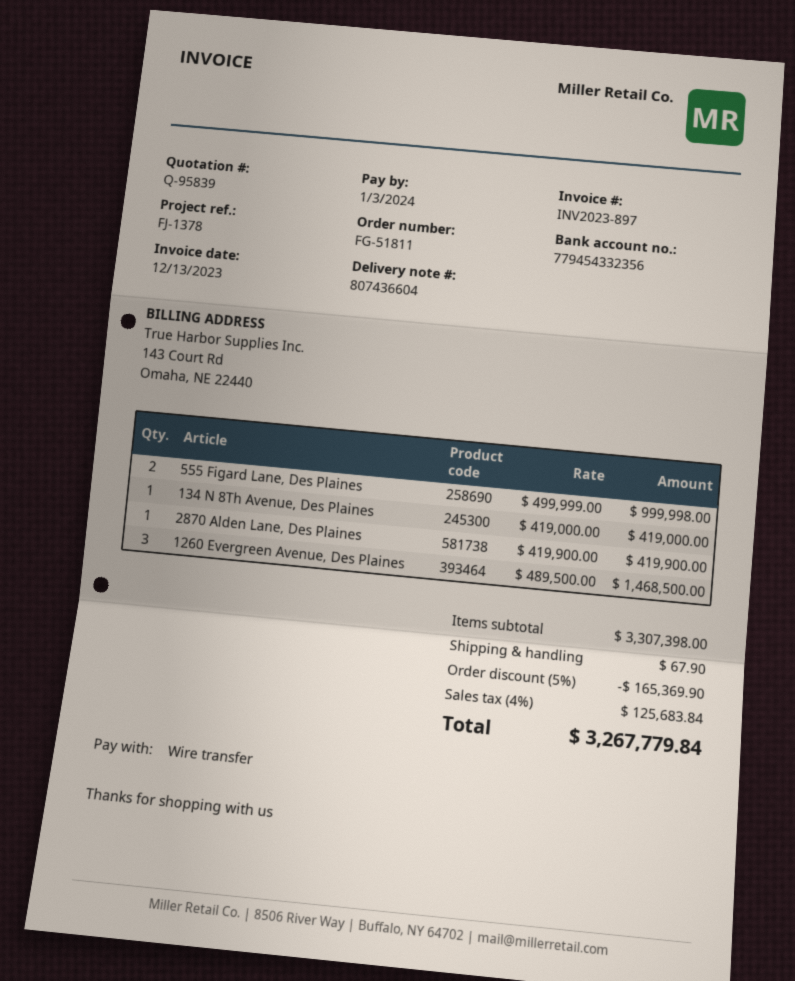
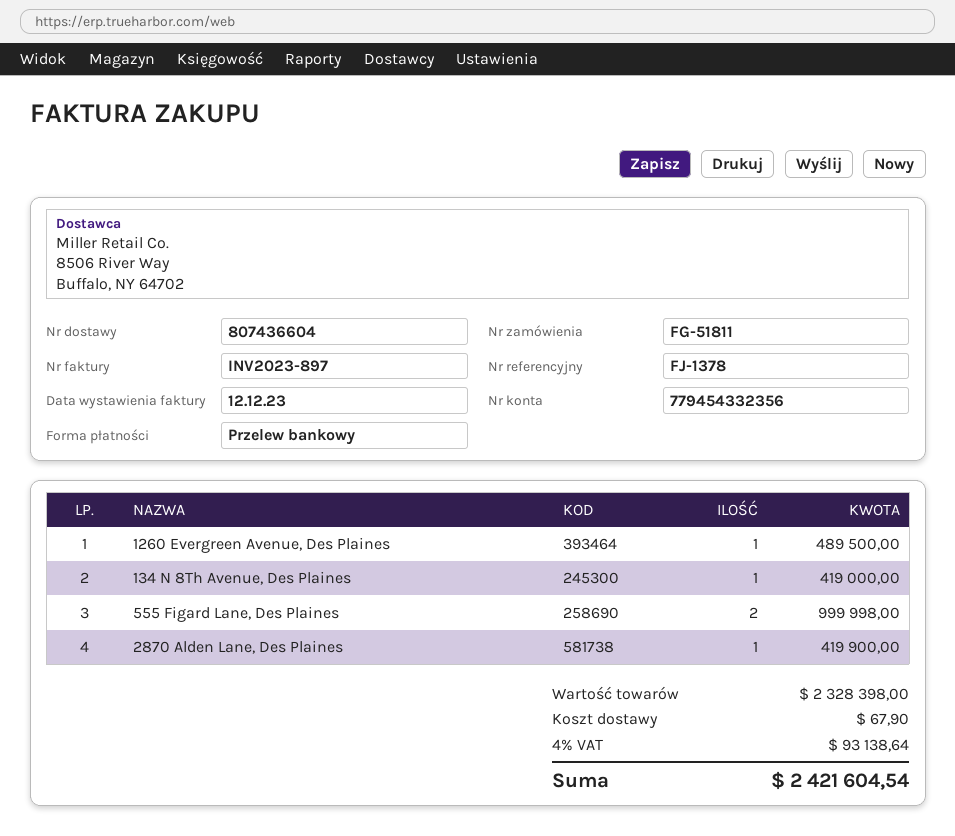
invoice date: 2023-12-13 -> 2023-12-12
1260 Evergreen Avenue, Des Plaines: 3 for 1468500.00 -> 1 for 489500.00
subtotal: 3307398.00 -> 2328398.00
discount: 5% = 165369.90 -> none
tax: 4% = 125683.84 -> 4% = 93138.64
total: 3267779.84 -> 2421604.54

